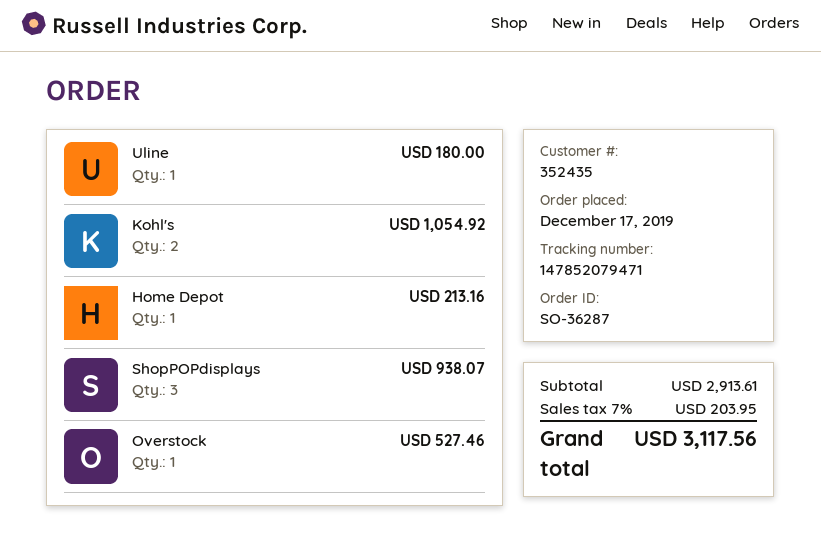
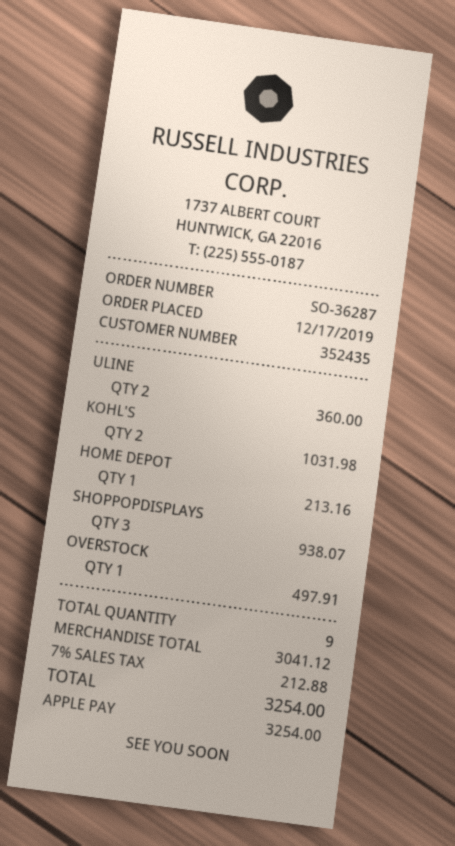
Uline: 1 for 180.00 -> 2 for 360.00
Kohl's: 2 for 1054.92 -> 2 for 1031.98
Overstock: 1 for 527.46 -> 1 for 497.91
subtotal: 2913.61 -> 3041.12
tax: 7% = 203.95 -> 7% = 212.88
total: 3117.56 -> 3254.00

